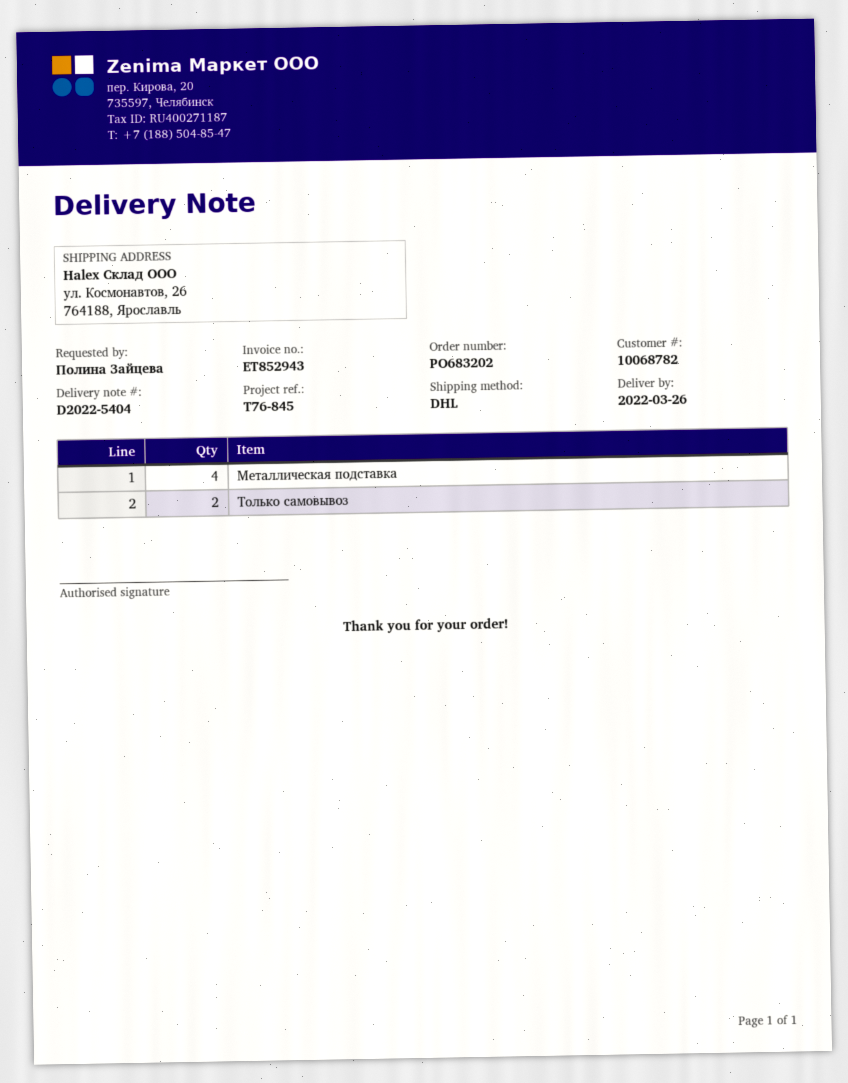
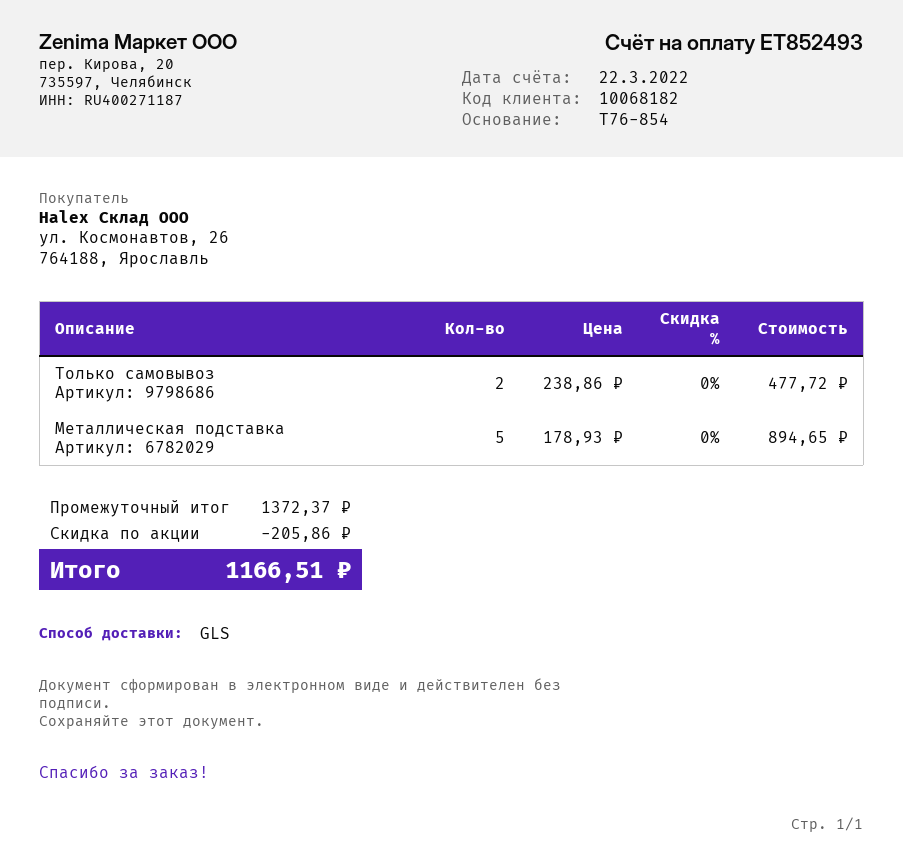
invoice number: ET852943 -> ET852493
customer number: 10068782 -> 10068182
reference: T76-845 -> T76-854
shipping method: DHL -> GLS
Металлическая подставка: 4 -> 5

